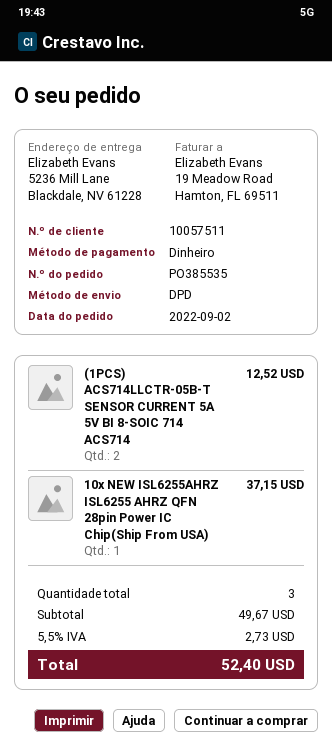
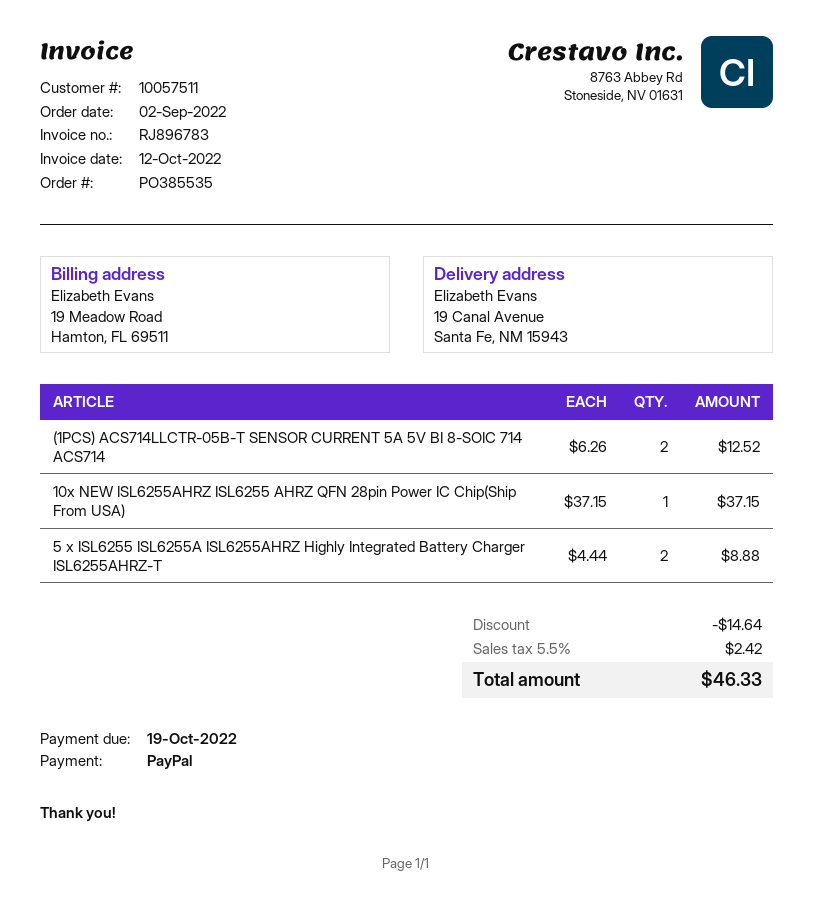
payment method: cash -> PayPal
ship to: 5236 Mill Lane, Blackdale, NV 61228 -> 19 Canal Avenue, Santa Fe, NM 15943
5 x ISL6255 ISL6255A ISL6255AHRZ Highly Integrated Battery Charger ISL6255AHRZ-T: none -> 2 for 8.88
discount: none -> 14.64
tax: 5.5% = 2.73 -> 5.5% = 2.42
total: 52.40 -> 46.33

